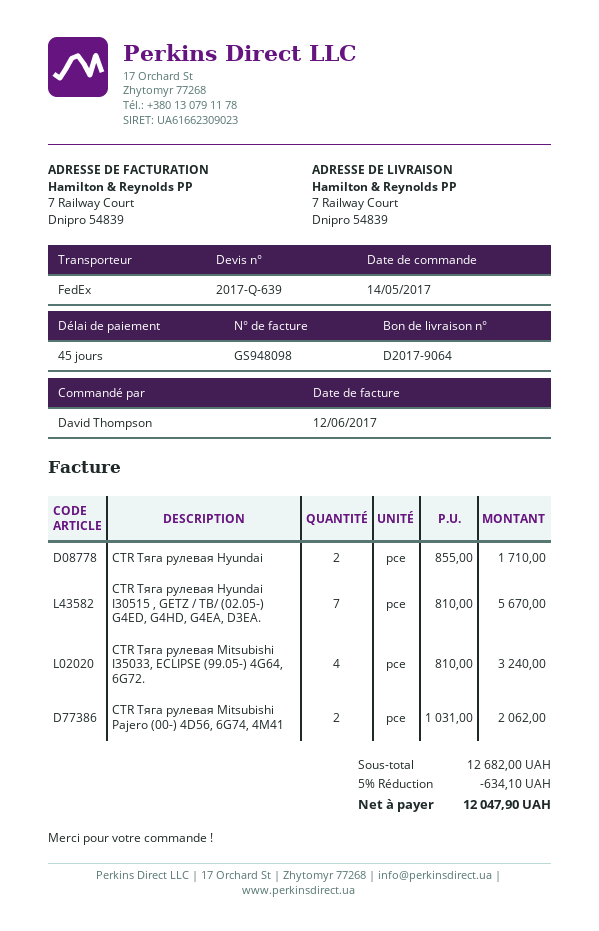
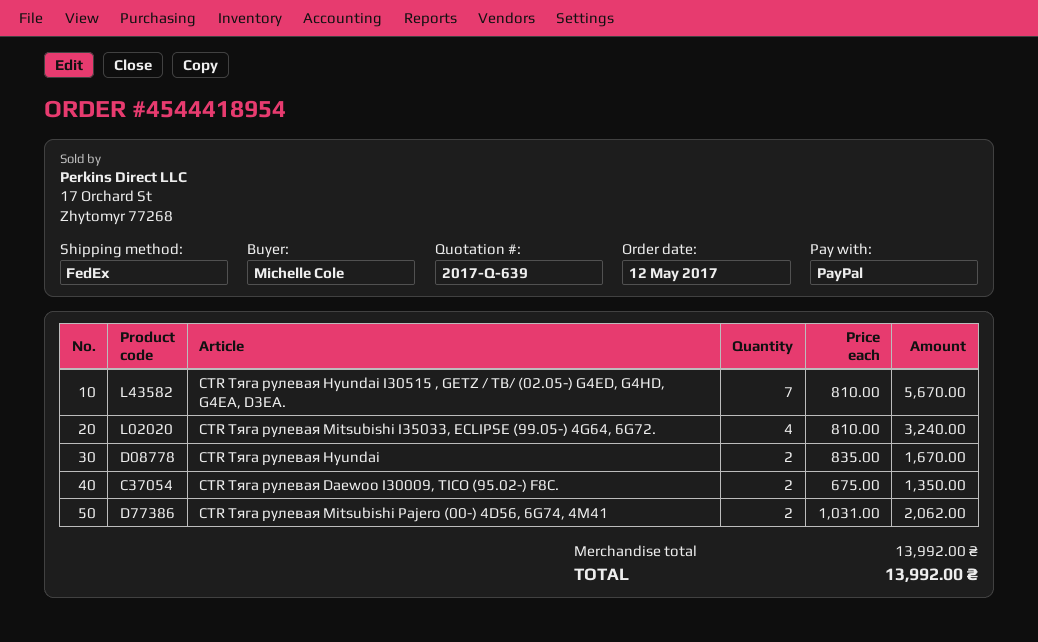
order date: 2017-05-14 -> 2017-05-12
ordered by: David Thompson -> Michelle Cole
CTR Тяга рулевая Hyundai: 2 x 855.00 = 1710.00 -> 2 x 835.00 = 1670.00
CTR Тяга рулевая Daewoo I30009, TICO (95.02-) F8C.: none -> 2 x 675.00 = 1350.00
subtotal: 12682.00 -> 13992.00
discount: 5% = 634.10 -> none
total: 12047.90 -> 13992.00

